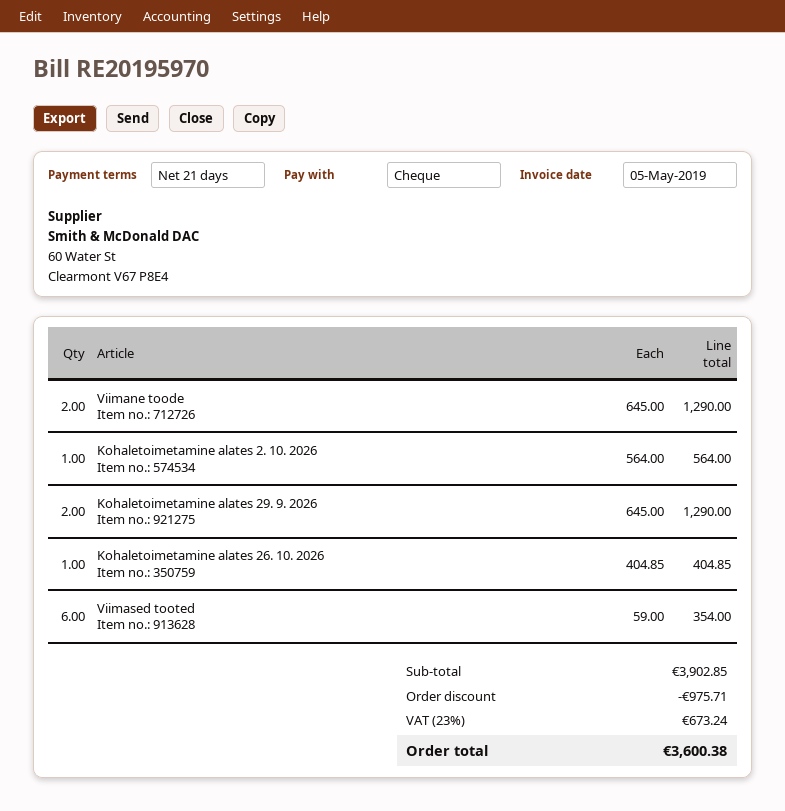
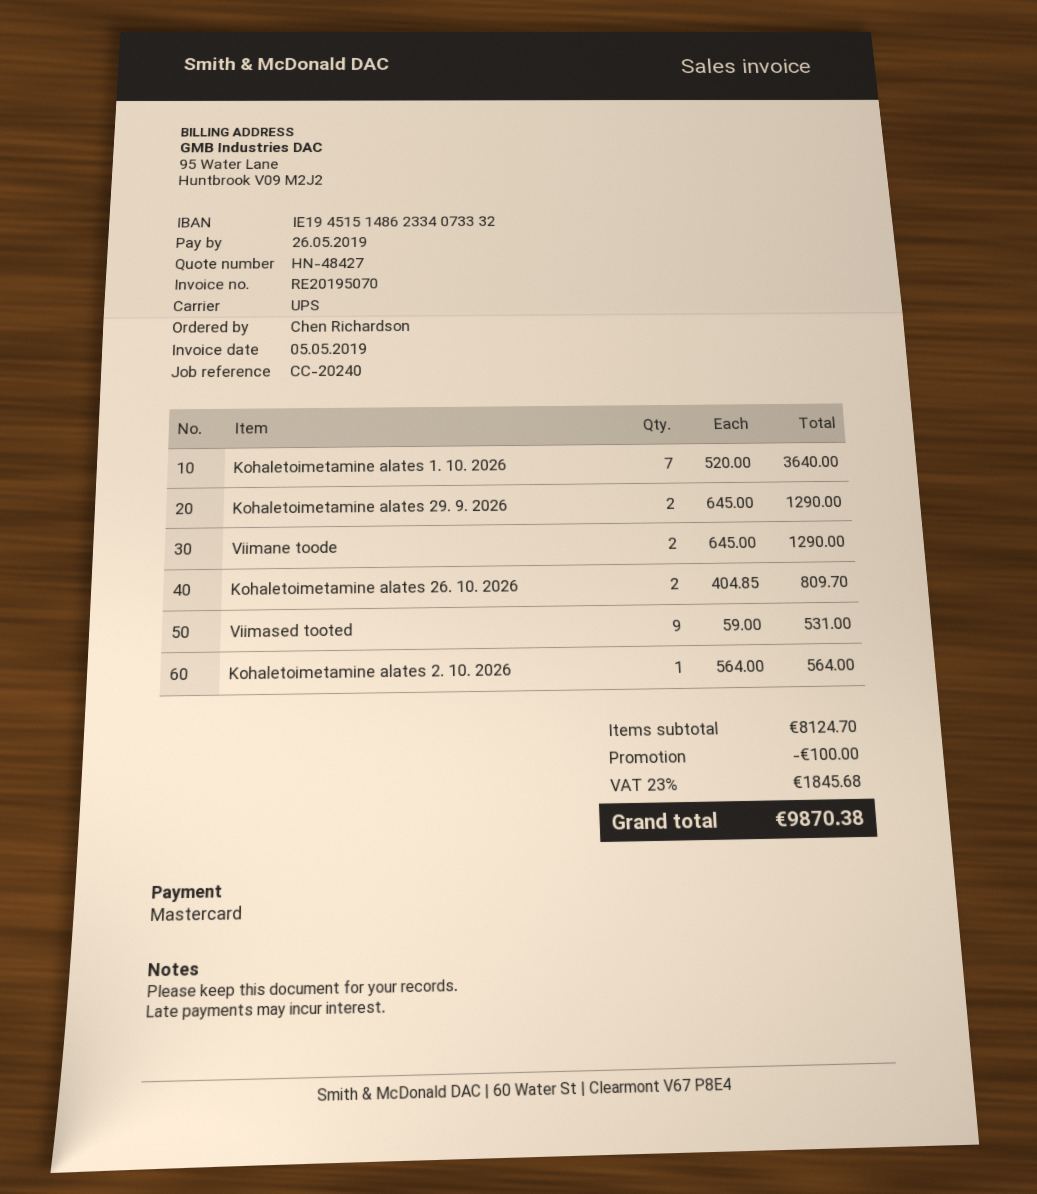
invoice number: RE20195970 -> RE20195070
payment method: cheque -> Mastercard
Kohaletoimetamine alates 26. 10. 2026: 1 x 404.85 = 404.85 -> 2 x 404.85 = 809.70
Viimased tooted: 6 x 59.00 = 354.00 -> 9 x 59.00 = 531.00
Kohaletoimetamine alates 1. 10. 2026: none -> 7 x 520.00 = 3640.00
subtotal: 3902.85 -> 8124.70
discount: 975.71 -> 100.00
tax: 23% = 673.24 -> 23% = 1845.68
total: 3600.38 -> 9870.38

